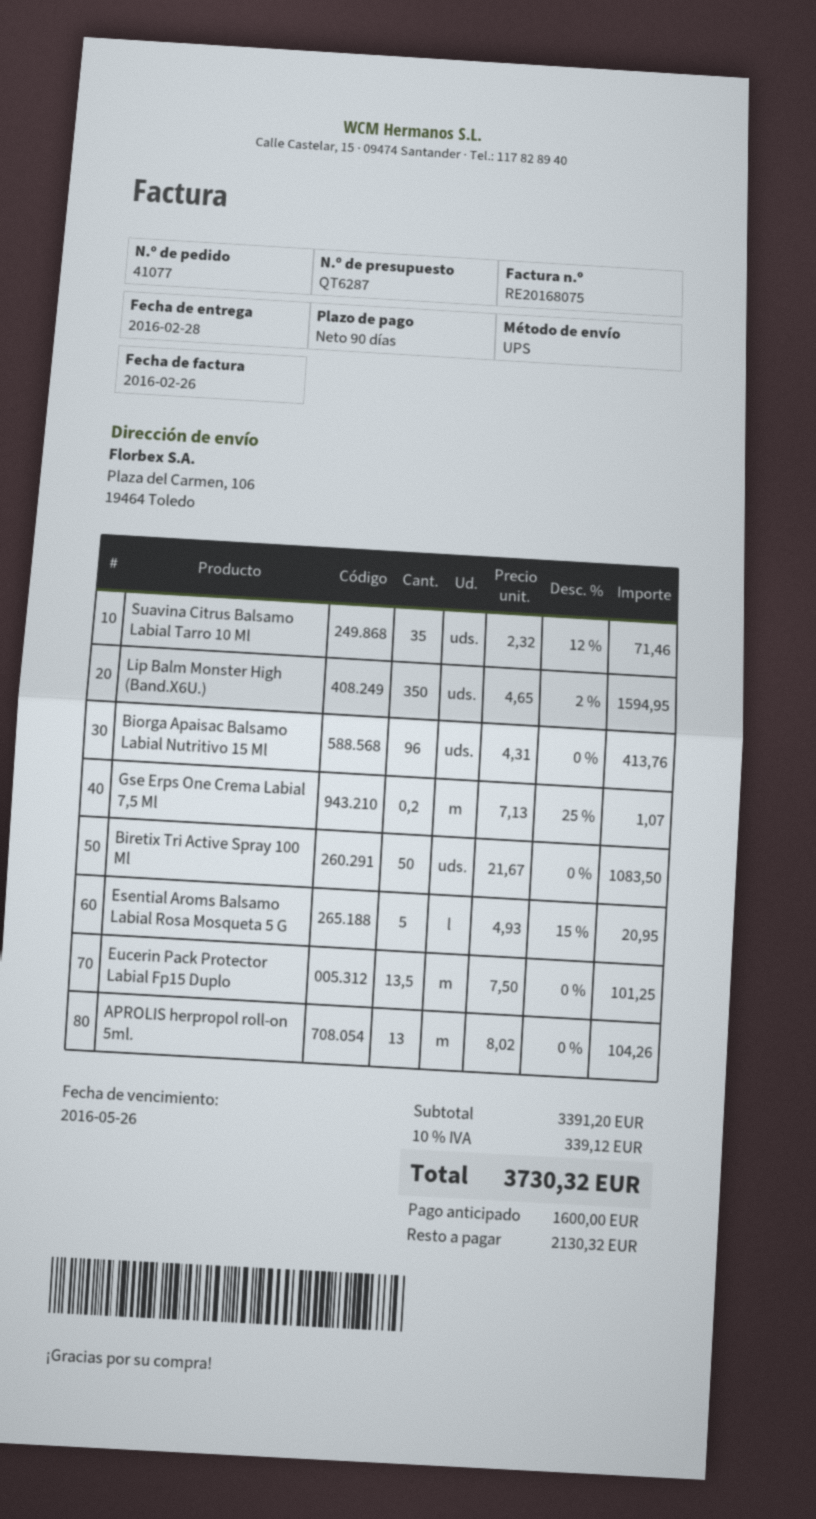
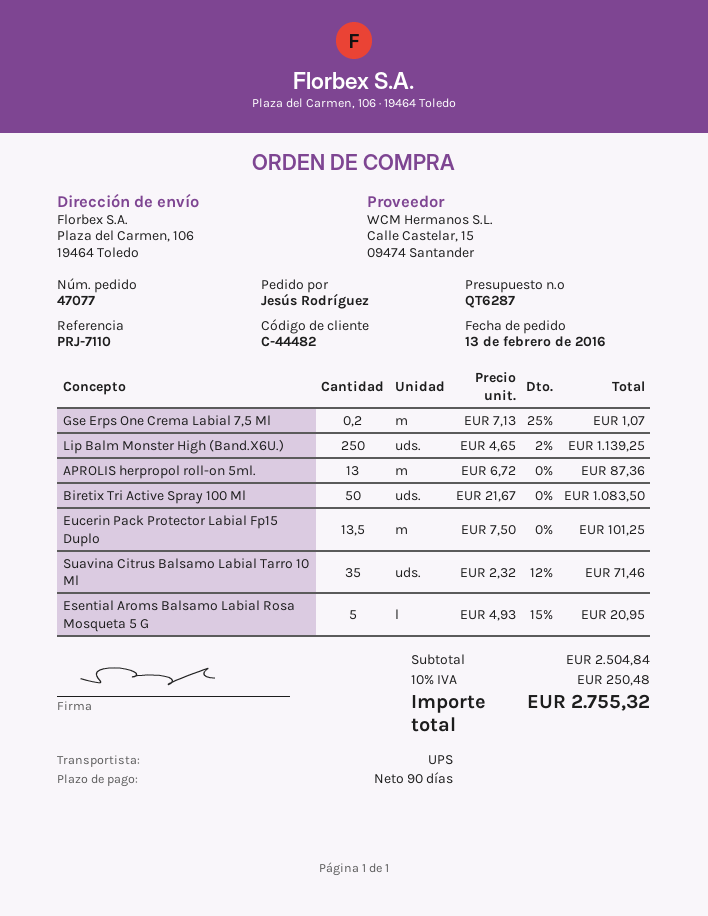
order number: 41077 -> 47077
Lip Balm Monster High (Band.X6U.): 350 x 4.65 - 2% = 1594.95 -> 250 x 4.65 - 2% = 1139.25
Biorga Apaisac Balsamo Labial Nutritivo 15 Ml: 96 x 4.31 = 413.76 -> none
APROLIS herpropol roll-on 5ml.: 13 x 8.02 = 104.26 -> 13 x 6.72 = 87.36
subtotal: 3391.20 -> 2504.84
tax: 10% = 339.12 -> 10% = 250.48
total: 3730.32 -> 2755.32

